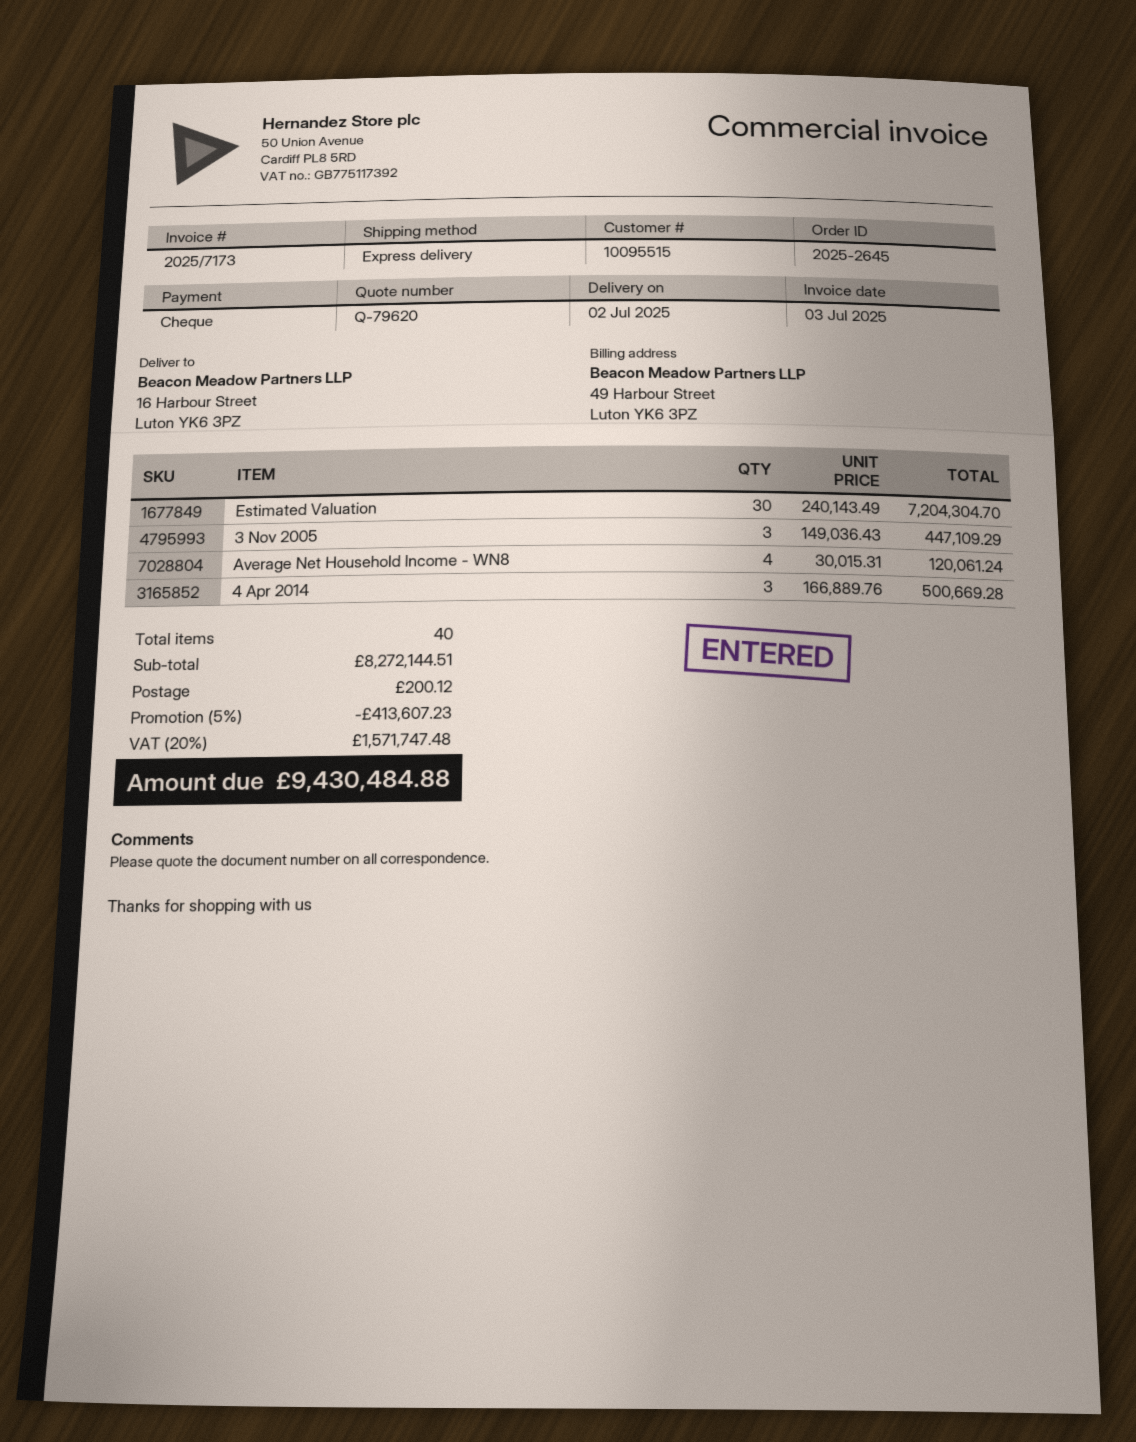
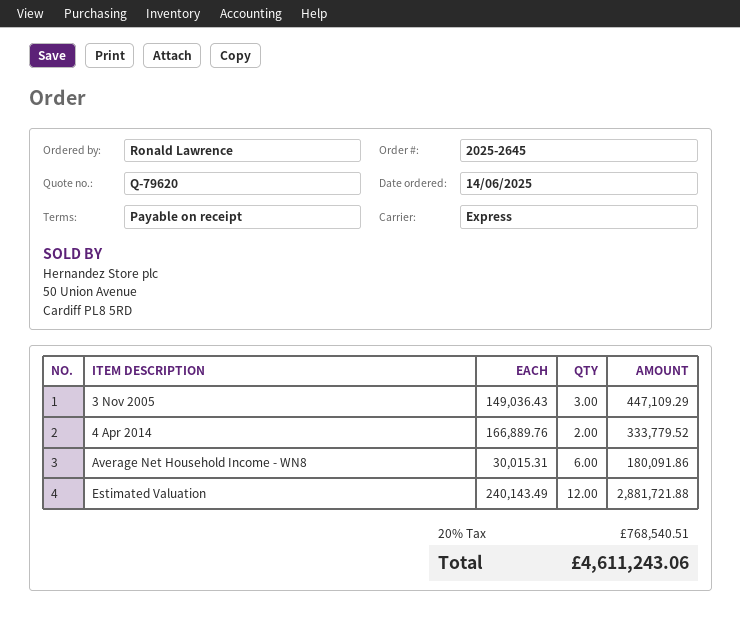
Estimated Valuation: 30 x 240143.49 = 7204304.70 -> 12 x 240143.49 = 2881721.88
Average Net Household Income - WN8: 4 x 30015.31 = 120061.24 -> 6 x 30015.31 = 180091.86
4 Apr 2014: 3 x 166889.76 = 500669.28 -> 2 x 166889.76 = 333779.52
discount: 5% = 413607.23 -> none
shipping: 200.12 -> none
tax: 20% = 1571747.48 -> 20% = 768540.51
total: 9430484.88 -> 4611243.06

